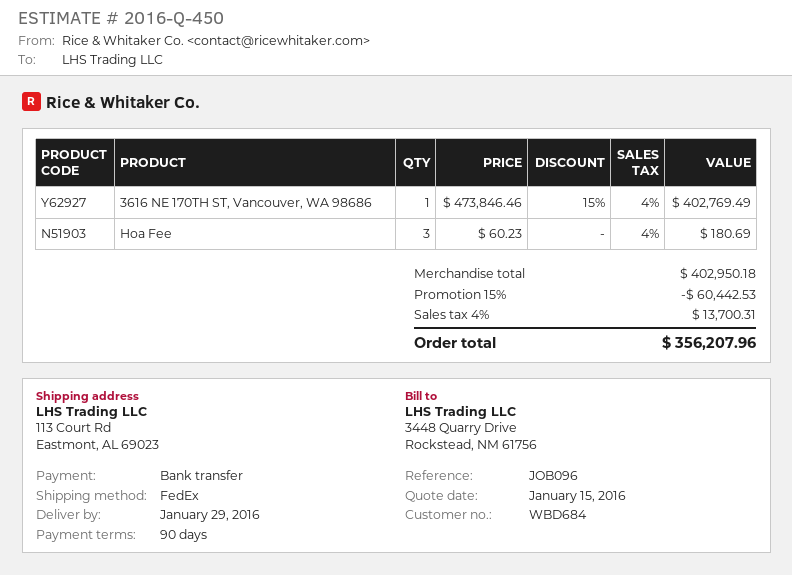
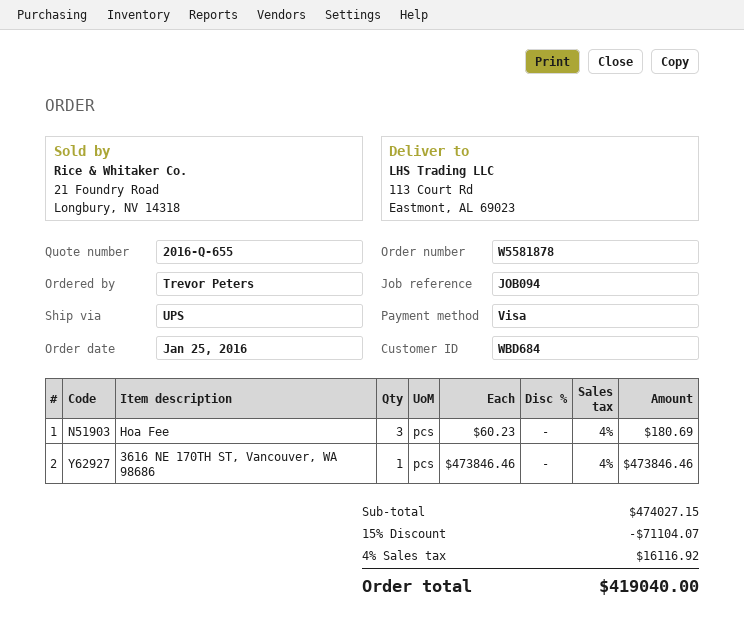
quote number: 2016-Q-450 -> 2016-Q-655
reference: JOB096 -> JOB094
payment method: bank transfer -> Visa
shipping method: FedEx -> UPS
3616 NE 170TH ST, Vancouver, WA 98686: 1 x 473846.46 - 15% = 402769.49 -> 1 x 473846.46 = 473846.46
subtotal: 402950.18 -> 474027.15
discount: 15% = 60442.53 -> 15% = 71104.07
tax: 4% = 13700.31 -> 4% = 16116.92
total: 356207.96 -> 419040.00

